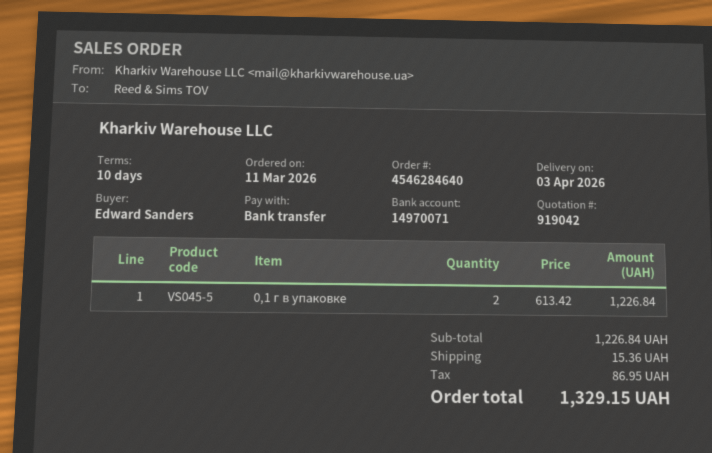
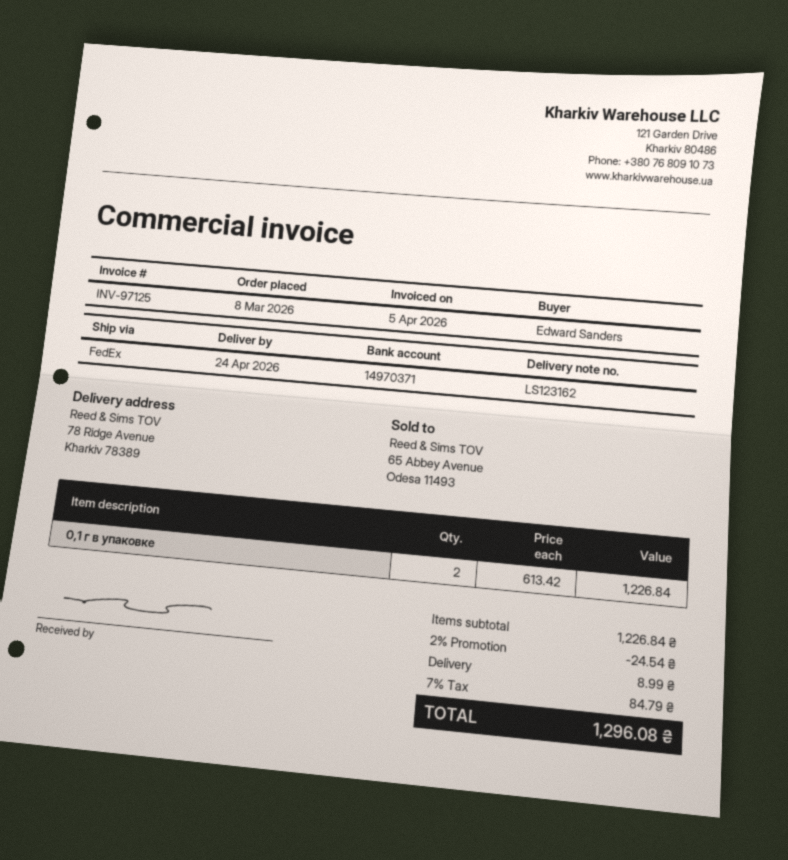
order date: 2026-03-11 -> 2026-03-08
delivery date: 2026-04-03 -> 2026-04-24
bank account: 14970071 -> 14970371
discount: none -> 2% = 24.54
shipping: 15.36 -> 8.99
tax: 86.95 -> 84.79
total: 1329.15 -> 1296.08

